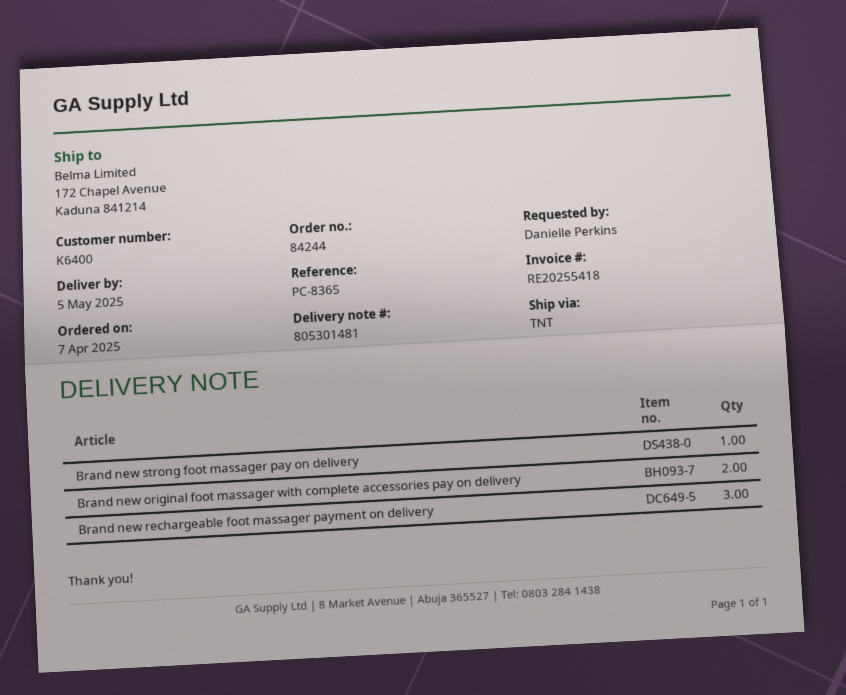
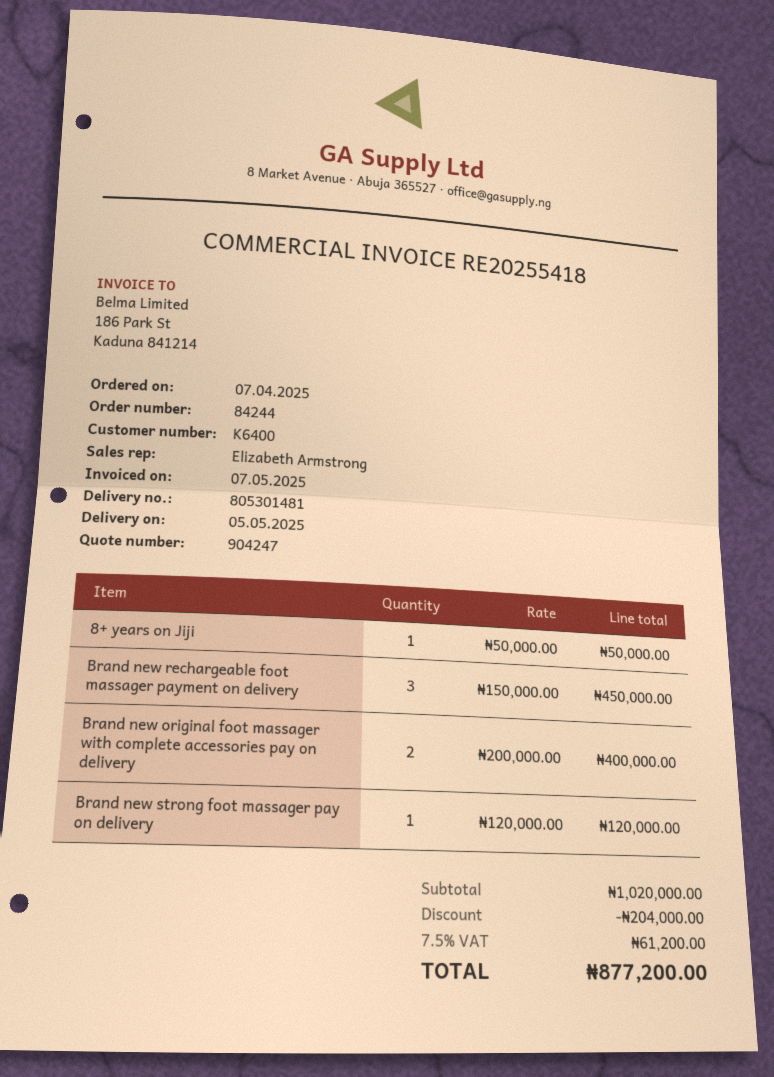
8+ years on Jiji: none -> 1

